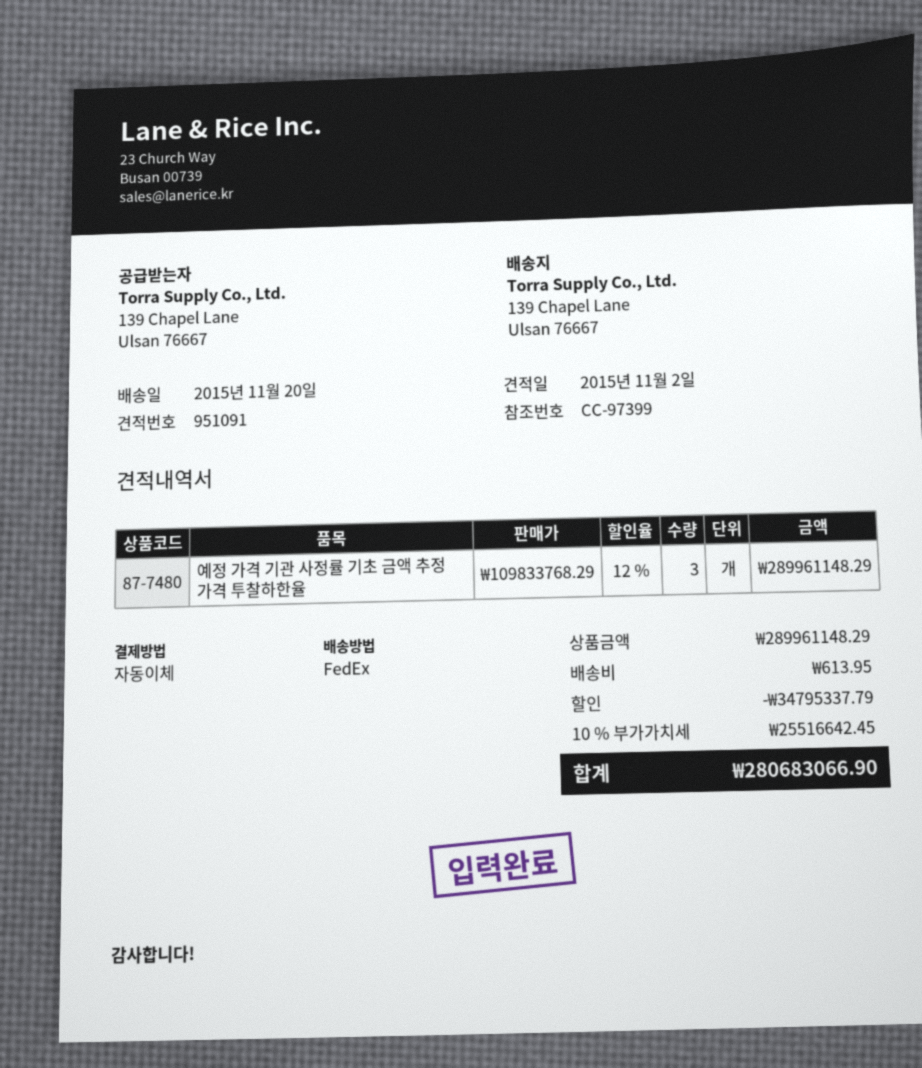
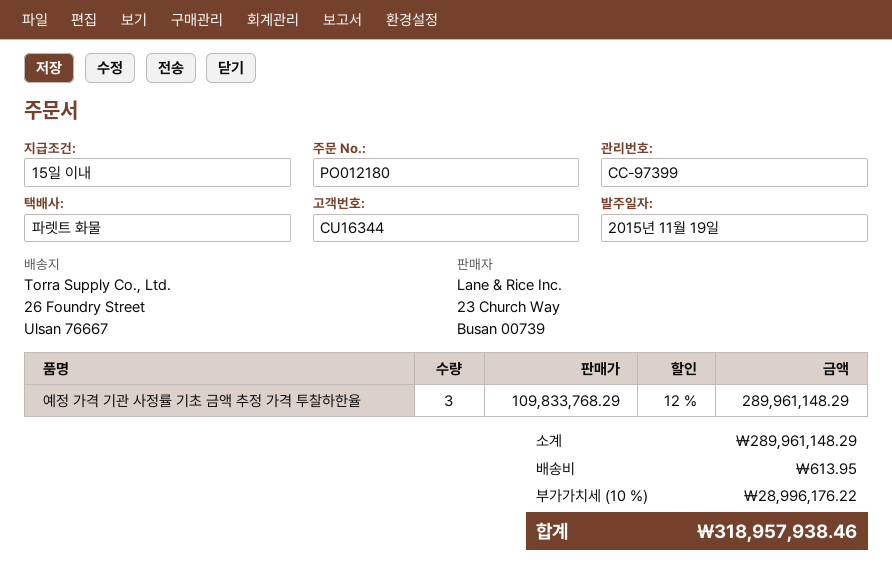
shipping method: FedEx -> pallet freight
ship to: 139 Chapel Lane, Ulsan 76667 -> 26 Foundry Street, Ulsan 76667
discount: 34795337.79 -> none
tax: 10% = 25516642.45 -> 10% = 28996176.22
total: 280683066.90 -> 318957938.46

